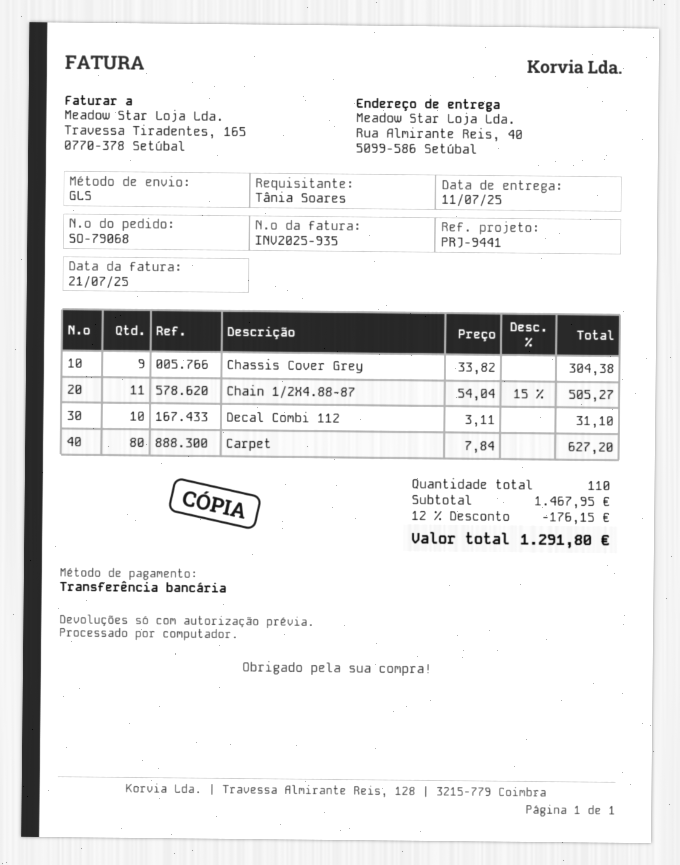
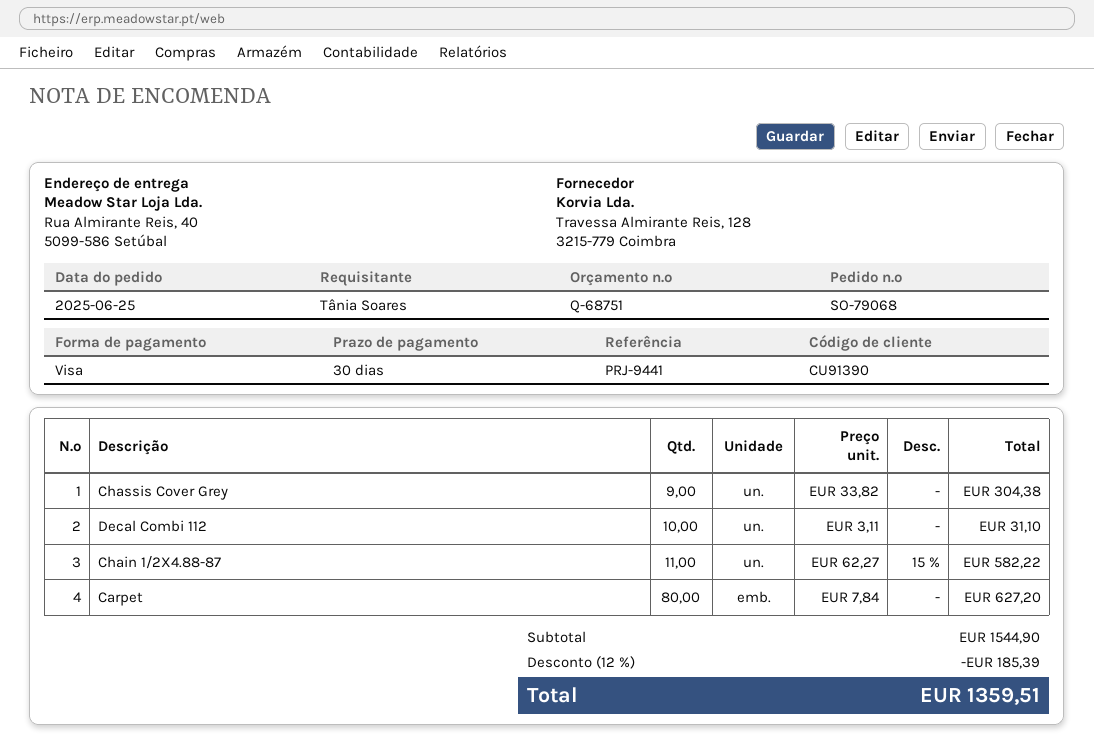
payment method: bank transfer -> Visa
Chain 1/2X4.88-87: 11 x 54.04 - 15% = 505.27 -> 11 x 62.27 - 15% = 582.22
subtotal: 1467.95 -> 1544.90
discount: 12% = 176.15 -> 12% = 185.39
total: 1291.80 -> 1359.51

